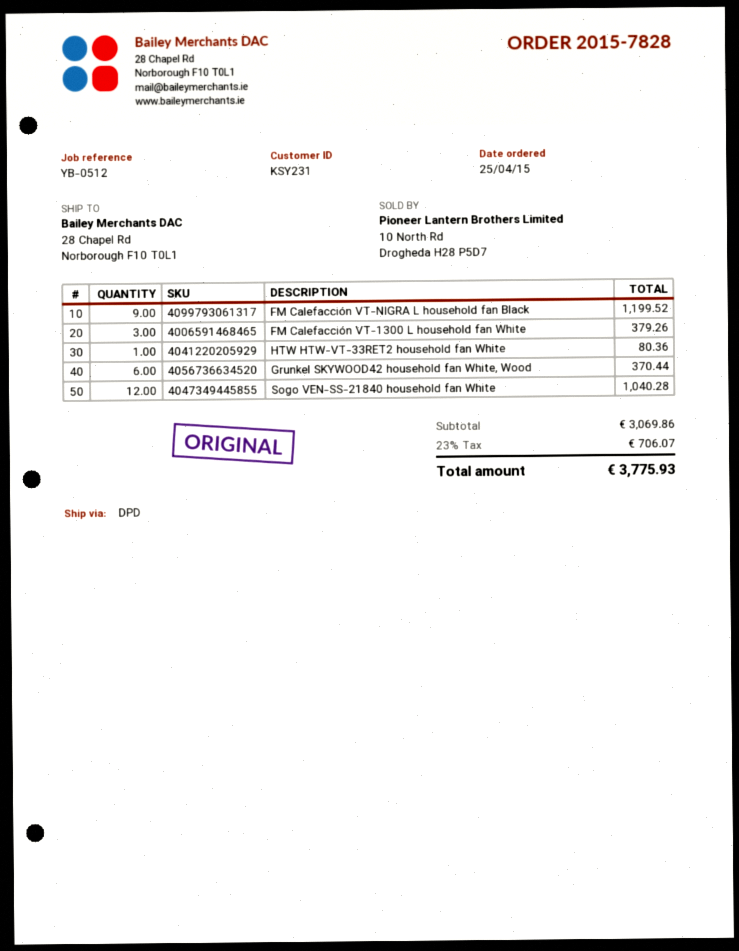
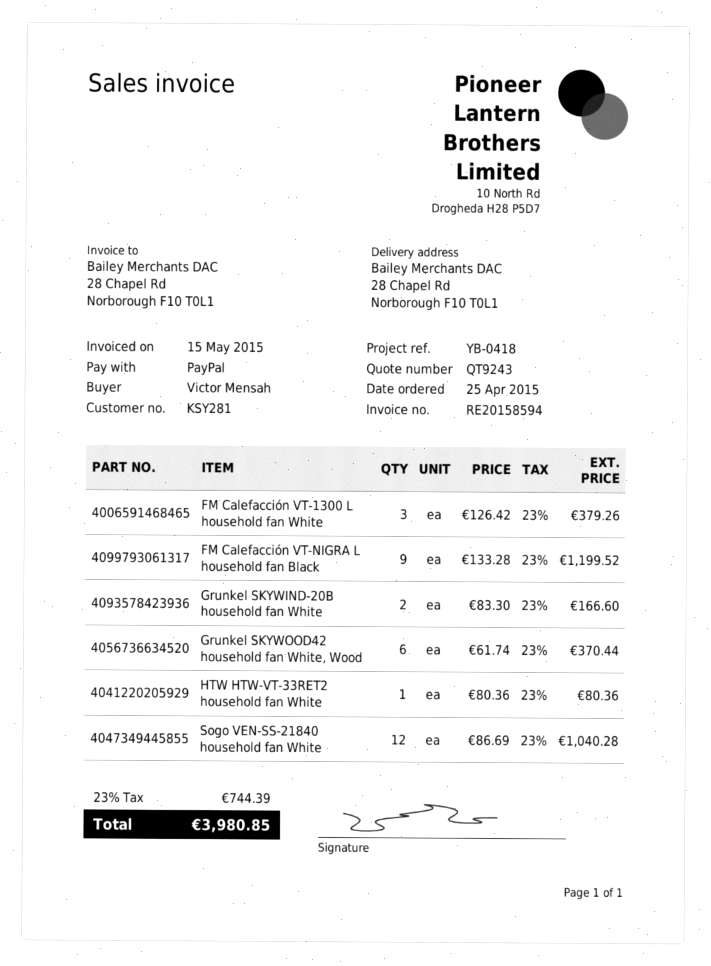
customer number: KSY231 -> KSY281
reference: YB-0512 -> YB-0418
Grunkel SKYWIND-20B household fan White: none -> 2 for 166.60
tax: 23% = 706.07 -> 23% = 744.39
total: 3775.93 -> 3980.85

